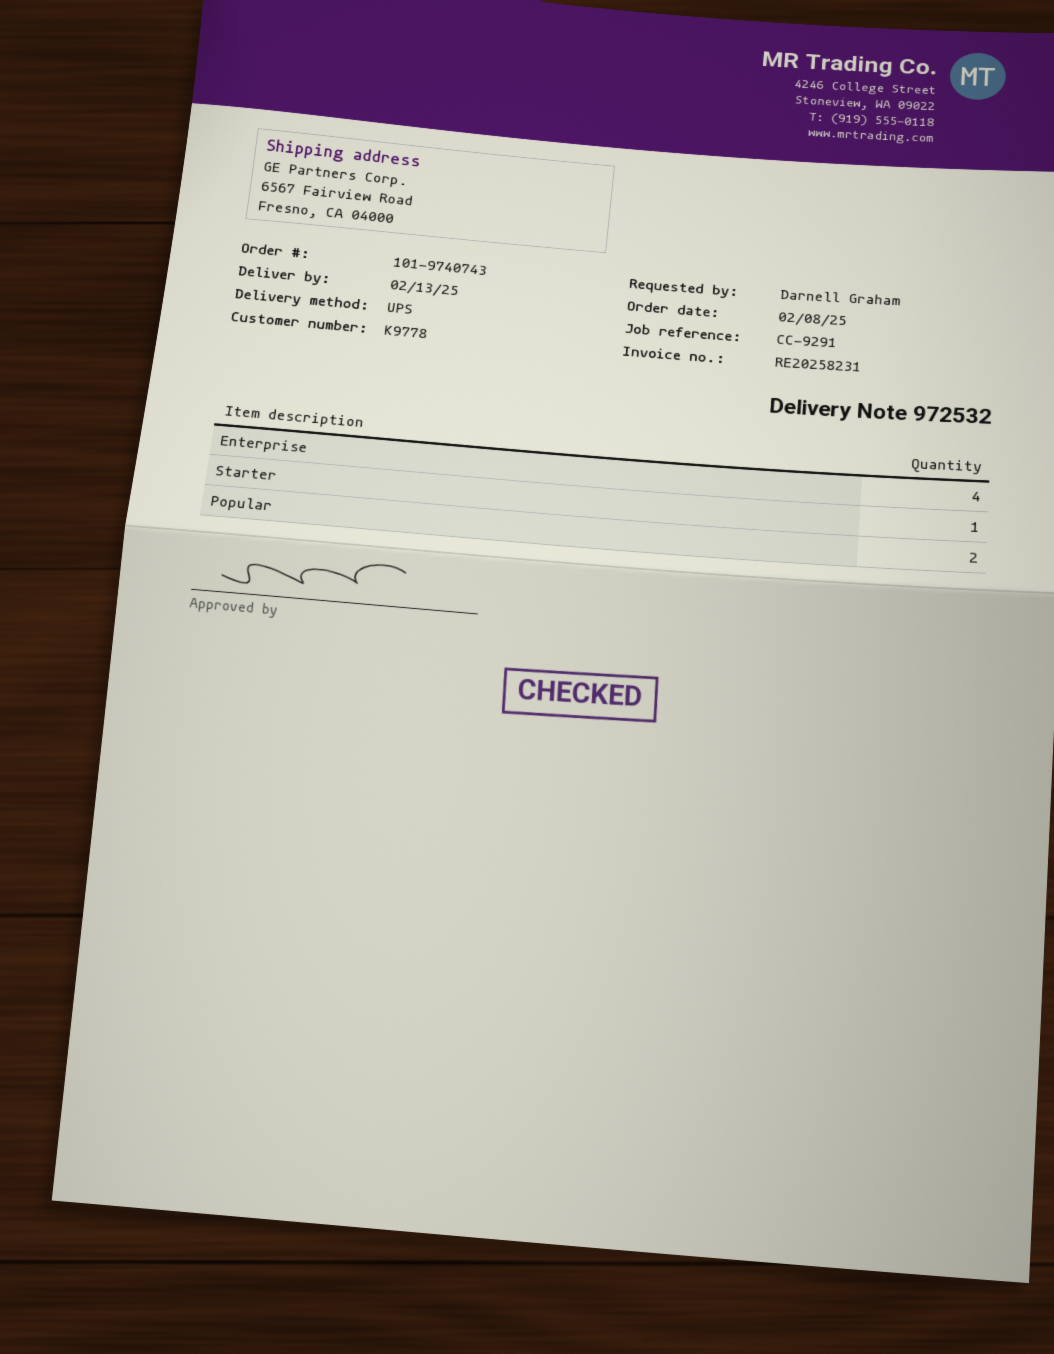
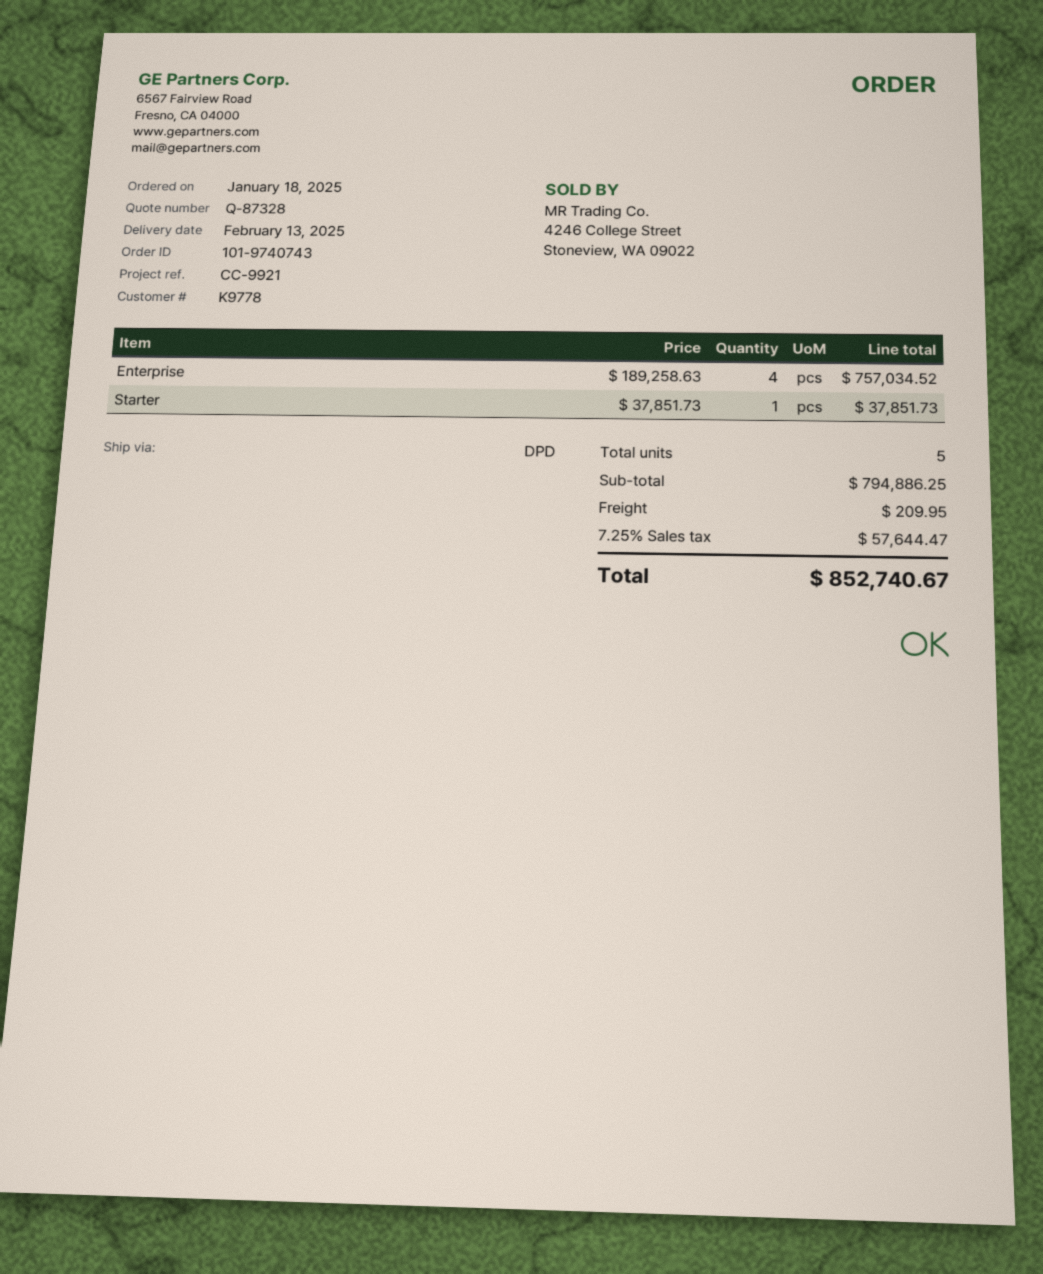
order date: 2025-02-08 -> 2025-01-18
reference: CC-9291 -> CC-9921
shipping method: UPS -> DPD
Popular: 2 -> none

